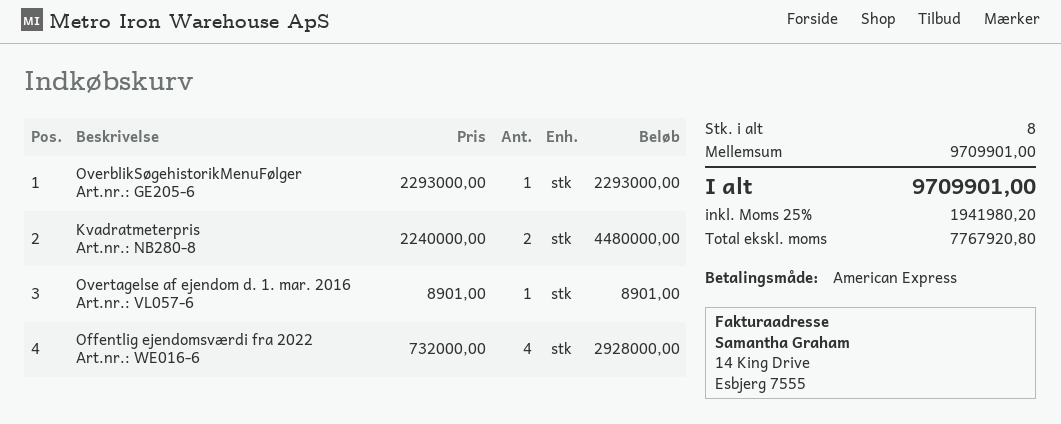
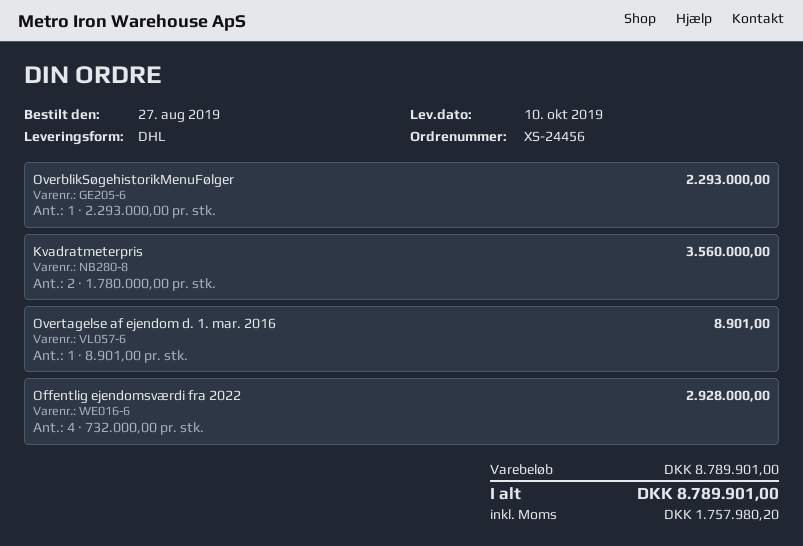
Kvadratmeterpris: 2 x 2240000.00 = 4480000.00 -> 2 x 1780000.00 = 3560000.00
subtotal: 9709901.00 -> 8789901.00
tax: 1941980.20 -> 1757980.20
total: 9709901.00 -> 8789901.00

